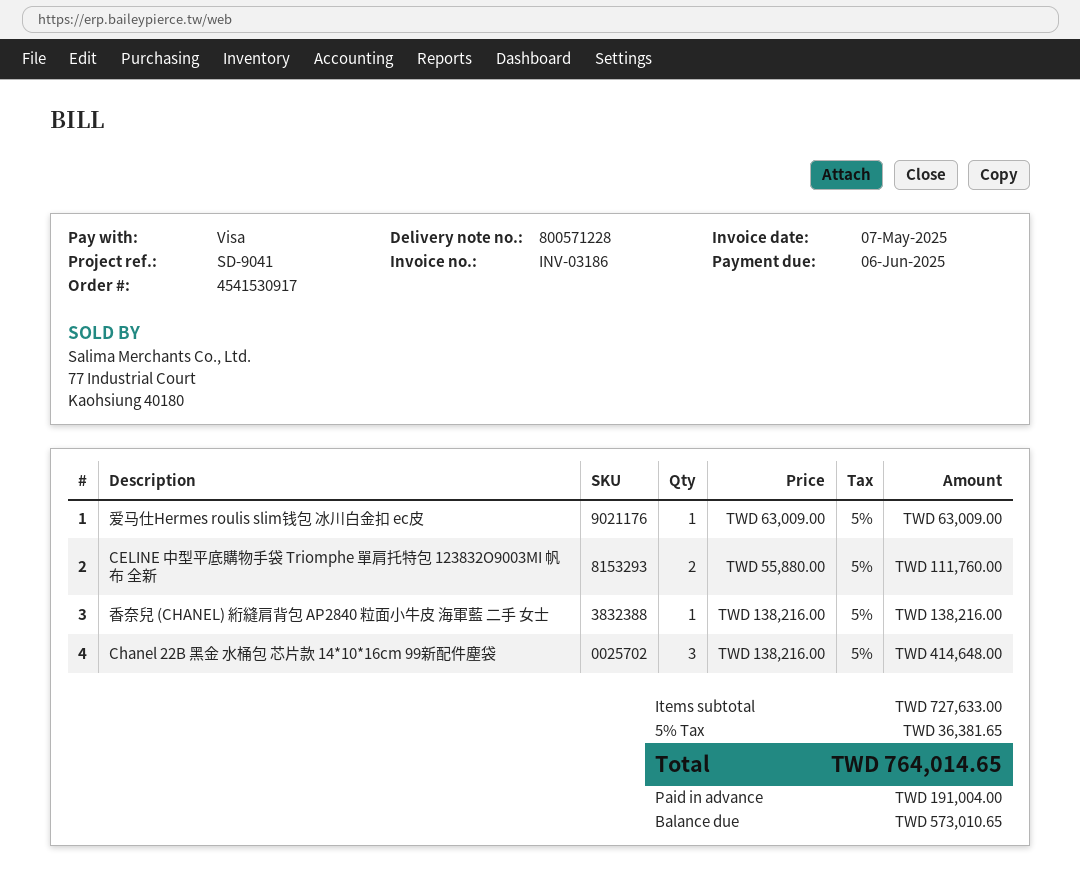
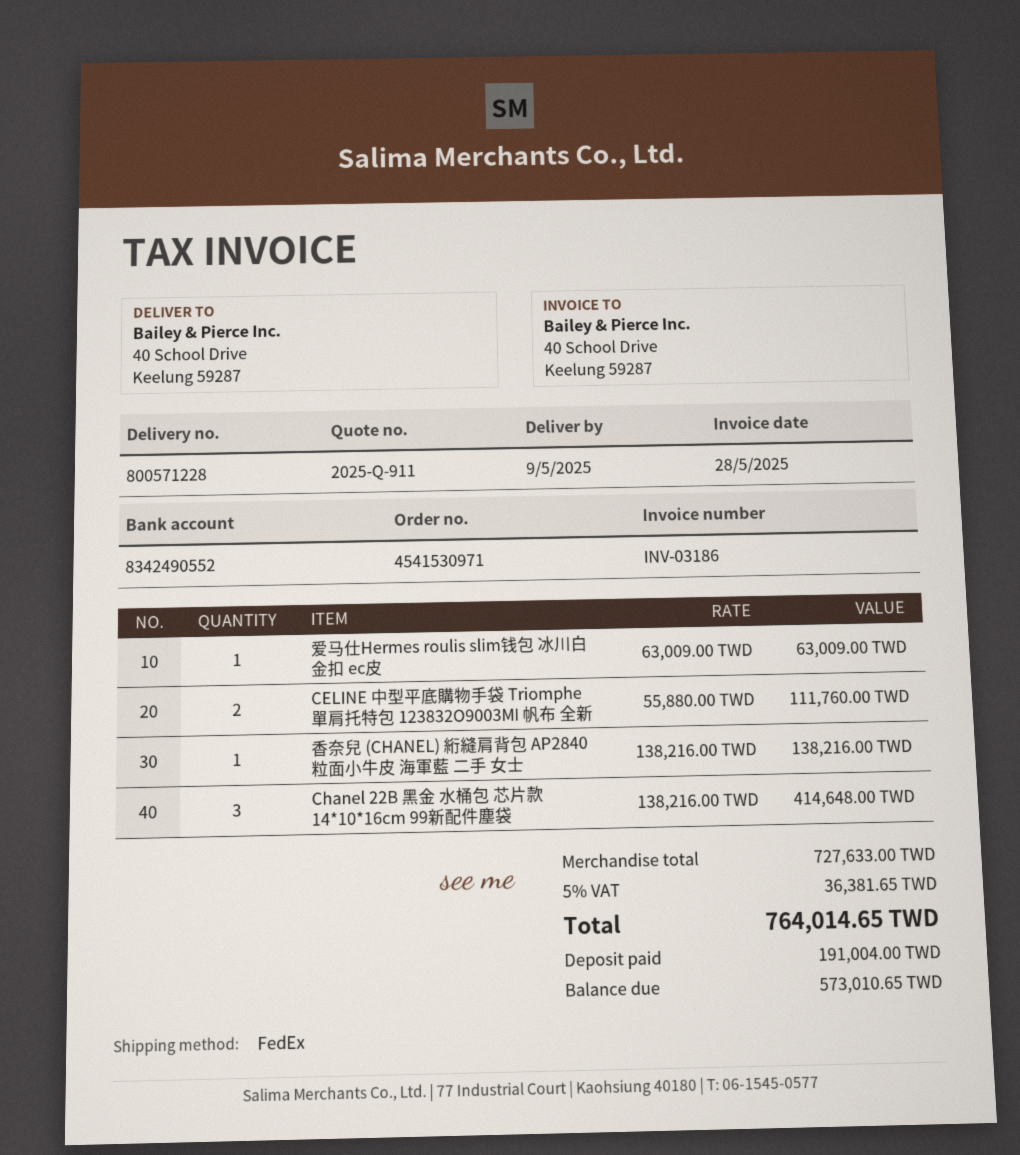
order number: 4541530917 -> 4541530971
invoice date: 2025-05-07 -> 2025-05-28

